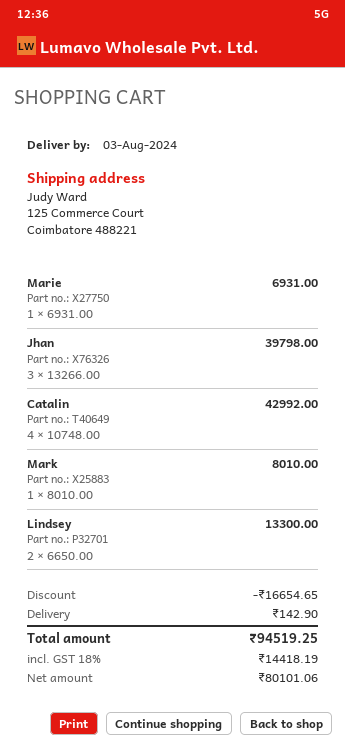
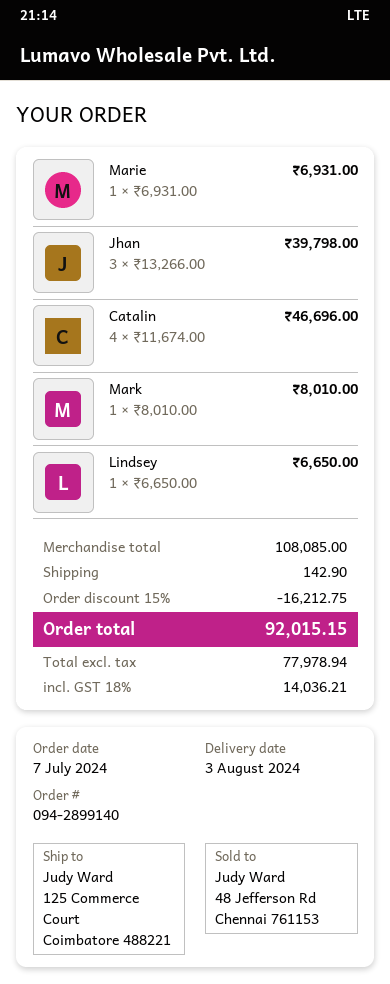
Catalin: 4 x 10748.00 = 42992.00 -> 4 x 11674.00 = 46696.00
Lindsey: 2 x 6650.00 = 13300.00 -> 1 x 6650.00 = 6650.00
discount: 16654.65 -> 16212.75
net: 80101.06 -> 77978.94
tax: 18% = 14418.19 -> 18% = 14036.21
total: 94519.25 -> 92015.15

